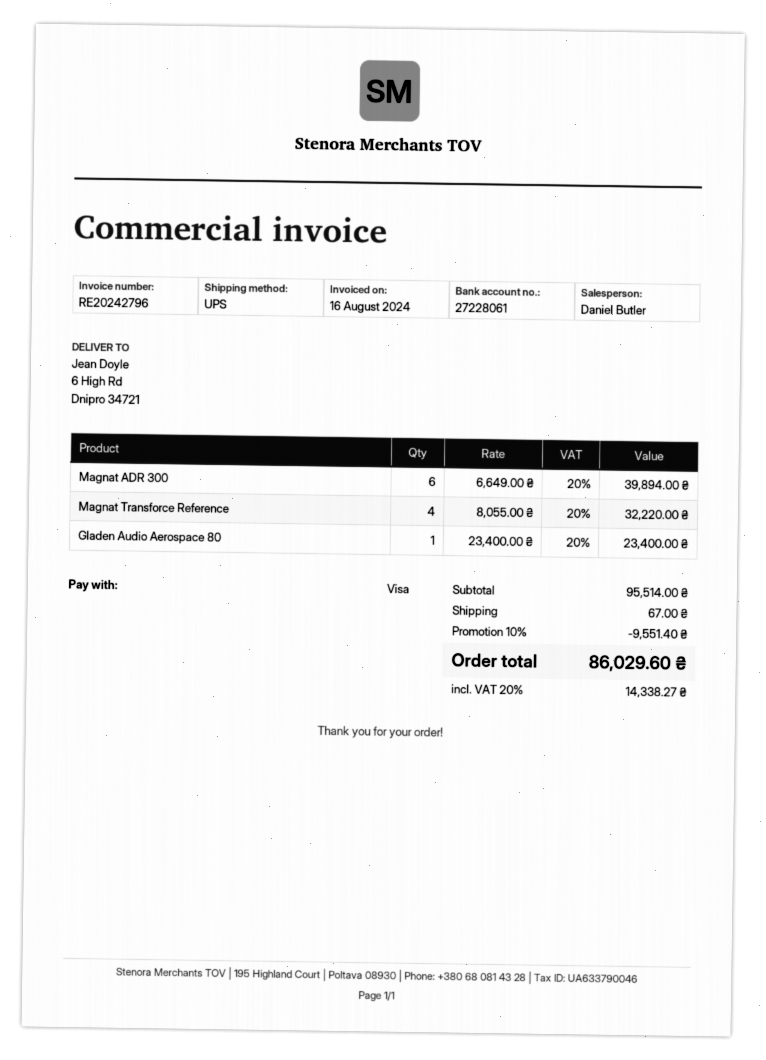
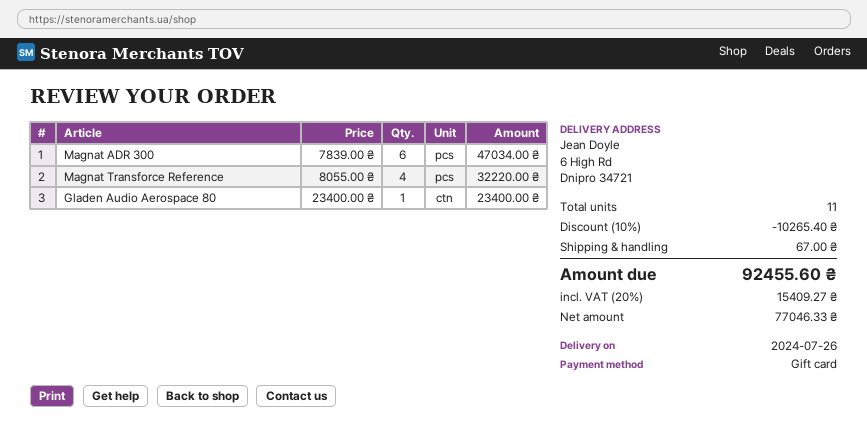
payment method: Visa -> gift card
Magnat ADR 300: 6 x 6649.00 = 39894.00 -> 6 x 7839.00 = 47034.00
discount: 10% = 9551.40 -> 10% = 10265.40
tax: 20% = 14338.27 -> 20% = 15409.27
total: 86029.60 -> 92455.60

